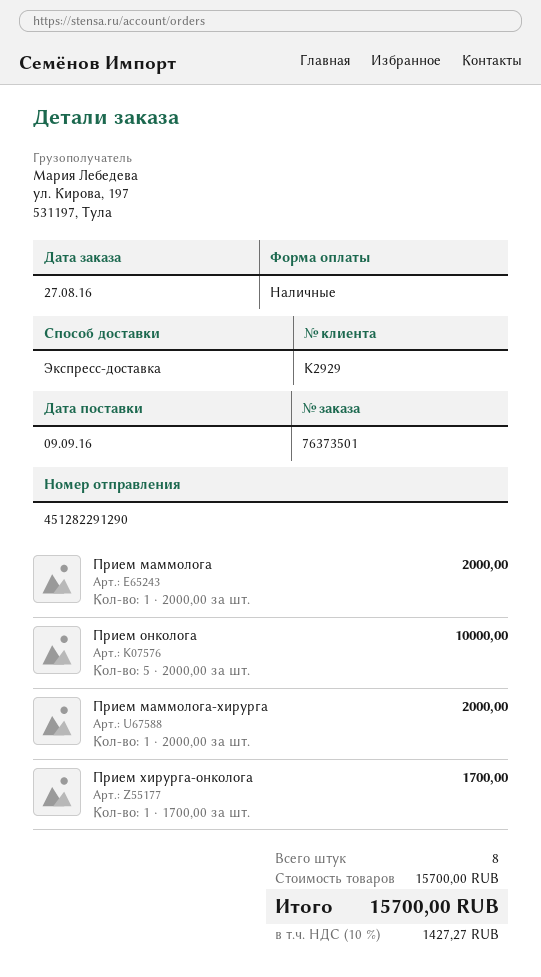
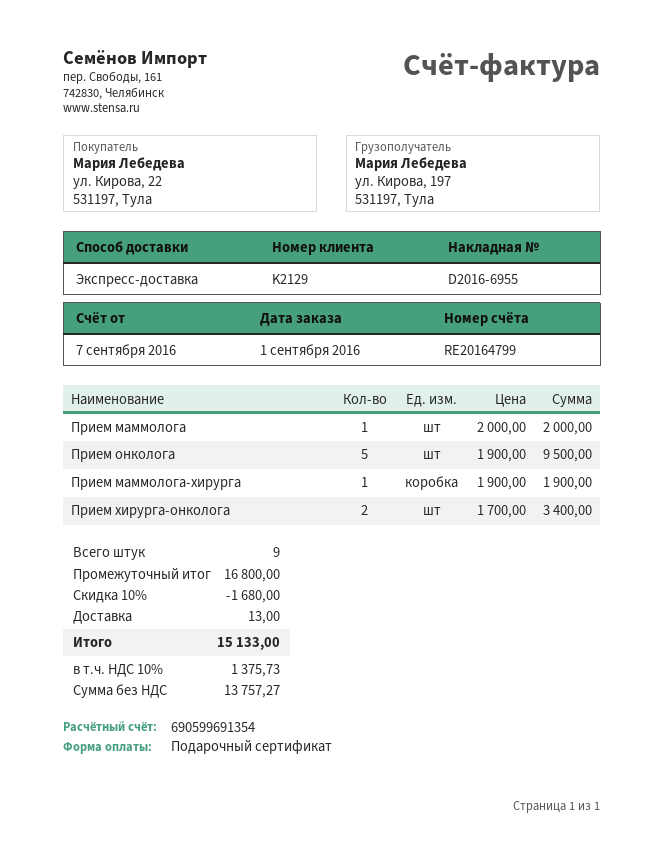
order date: 2016-08-27 -> 2016-09-01
customer number: K2929 -> K2129
payment method: cash -> gift card
Прием онколога: 5 x 2000.00 = 10000.00 -> 5 x 1900.00 = 9500.00
Прием маммолога-хирурга: 1 x 2000.00 = 2000.00 -> 1 x 1900.00 = 1900.00
Прием хирурга-онколога: 1 x 1700.00 = 1700.00 -> 2 x 1700.00 = 3400.00
total quantity: 8 -> 9
subtotal: 15700.00 -> 16800.00
discount: none -> 10% = 1680.00
shipping: none -> 13.00
tax: 10% = 1427.27 -> 10% = 1375.73
total: 15700.00 -> 15133.00

